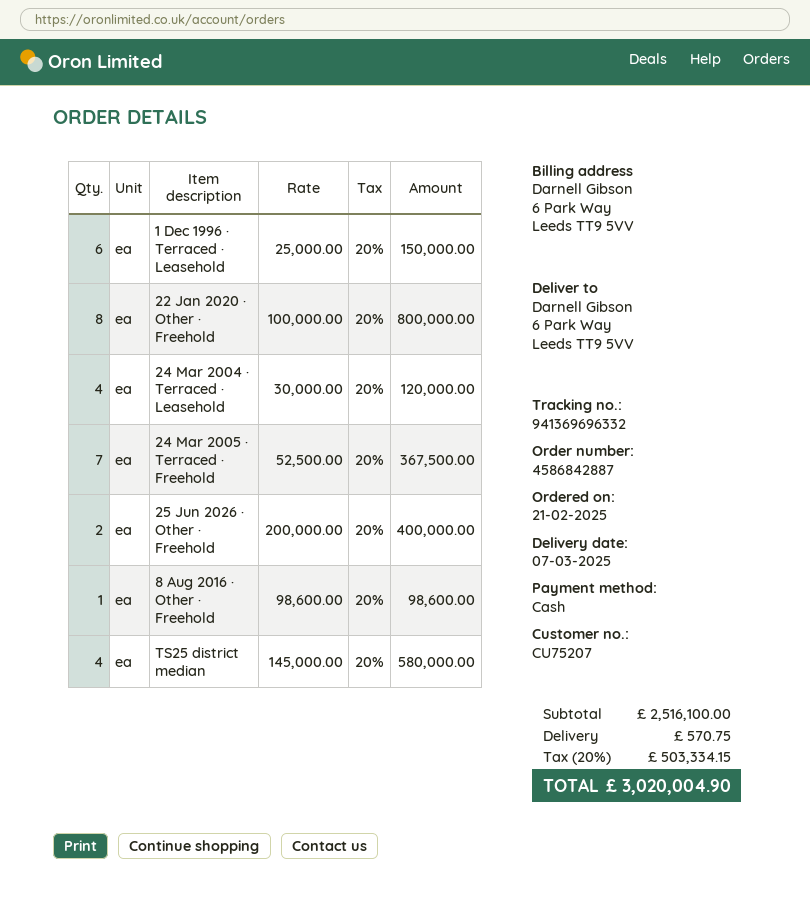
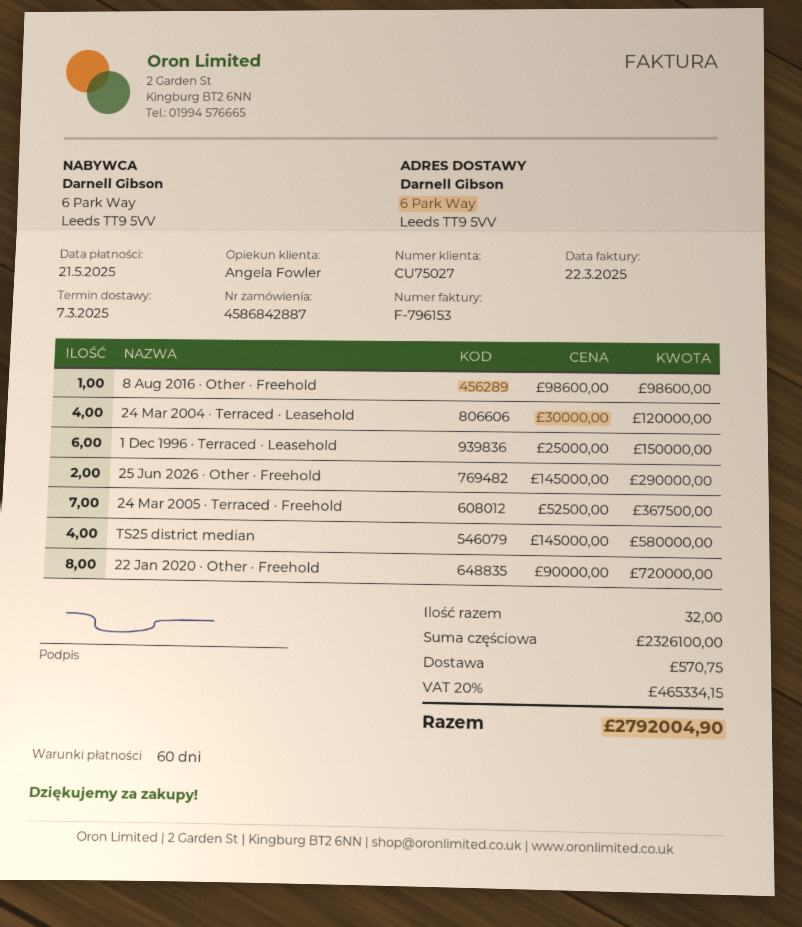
customer number: CU75207 -> CU75027
22 Jan 2020 · Other · Freehold: 8 x 100000.00 = 800000.00 -> 8 x 90000.00 = 720000.00
25 Jun 2026 · Other · Freehold: 2 x 200000.00 = 400000.00 -> 2 x 145000.00 = 290000.00
subtotal: 2516100.00 -> 2326100.00
tax: 20% = 503334.15 -> 20% = 465334.15
total: 3020004.90 -> 2792004.90

